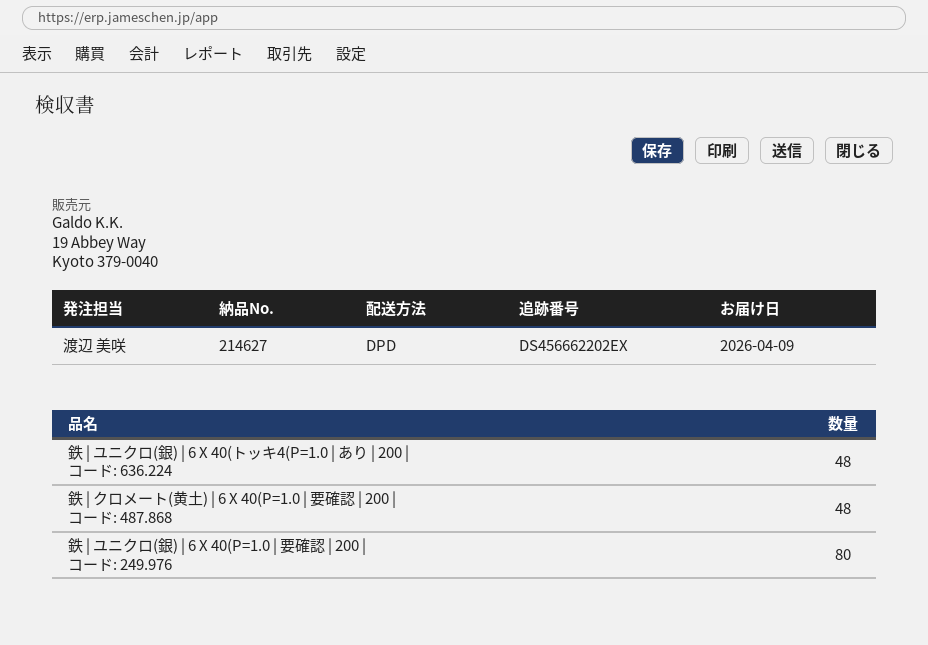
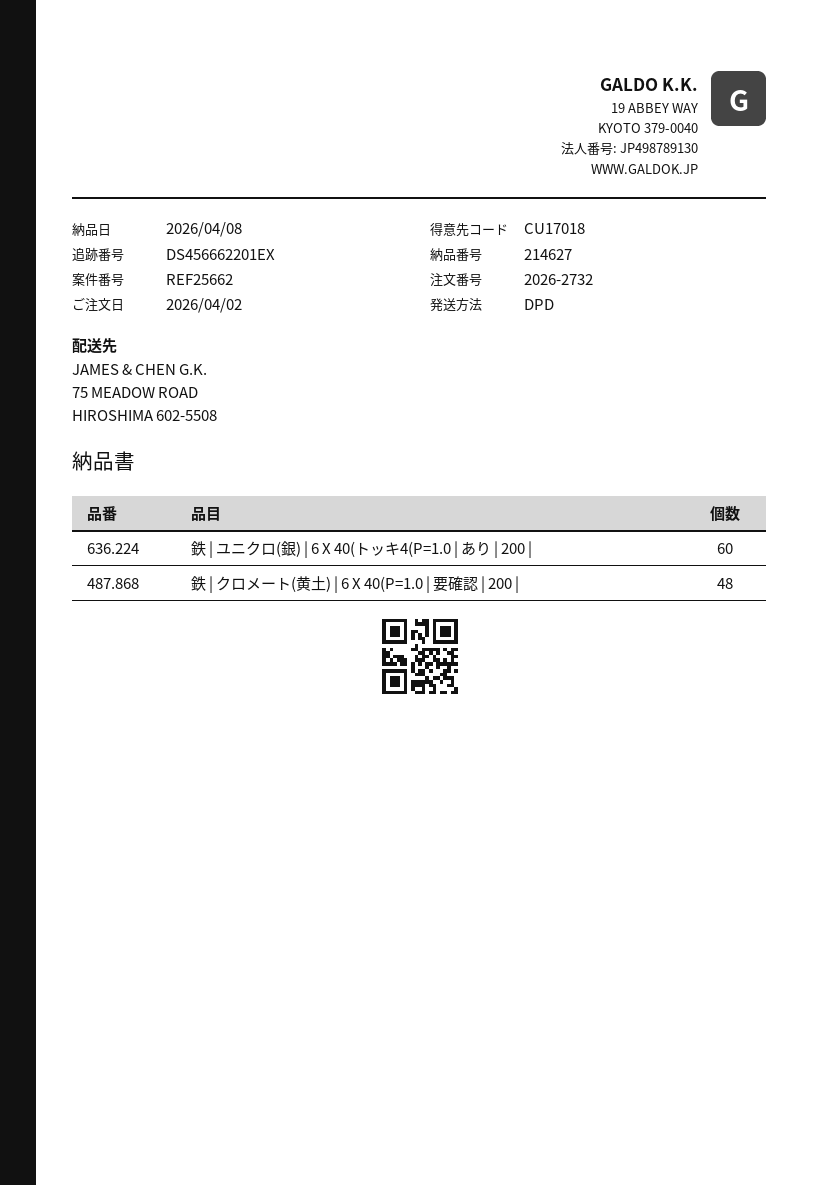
delivery date: 2026-04-09 -> 2026-04-08
tracking number: DS456662202EX -> DS456662201EX
鉄 | ユニクロ(銀) | 6 X 40(トッキ4(P=1.0 | あり | 200 |: 48 -> 60
鉄 | ユニクロ(銀) | 6 X 40(P=1.0 | 要確認 | 200 |: 80 -> none

